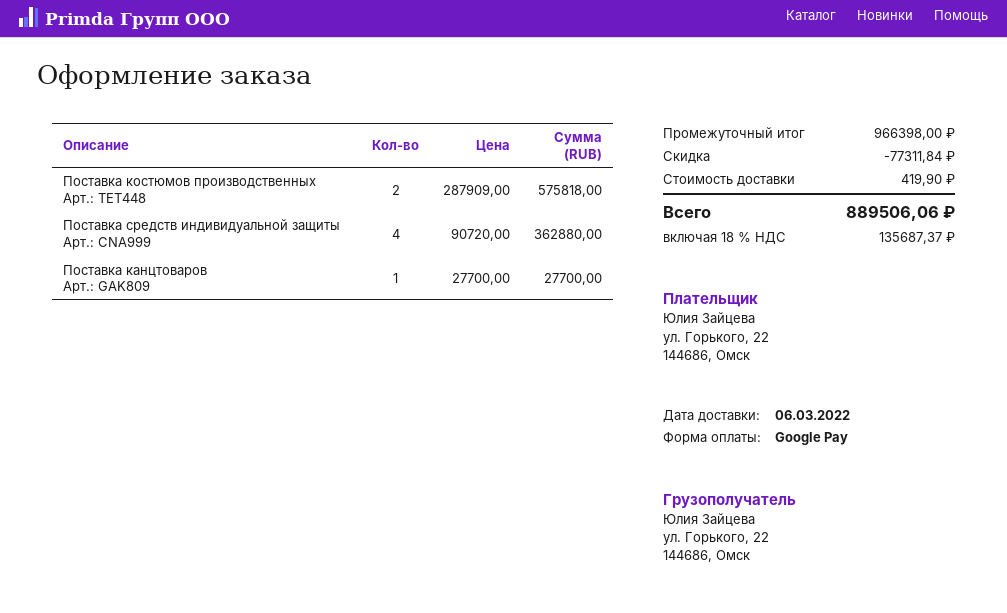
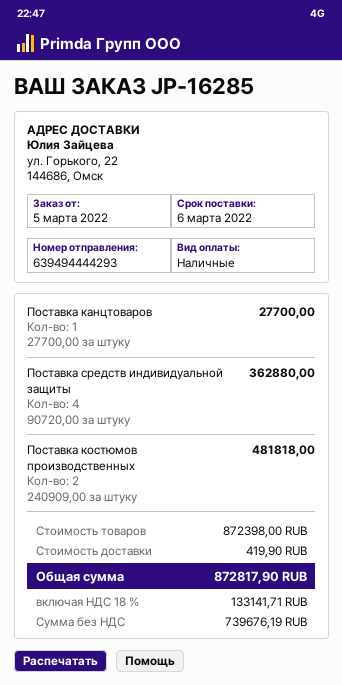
payment method: Google Pay -> cash
Поставка костюмов производственных: 2 x 287909.00 = 575818.00 -> 2 x 240909.00 = 481818.00
subtotal: 966398.00 -> 872398.00
discount: 77311.84 -> none
tax: 18% = 135687.37 -> 18% = 133141.71
total: 889506.06 -> 872817.90

